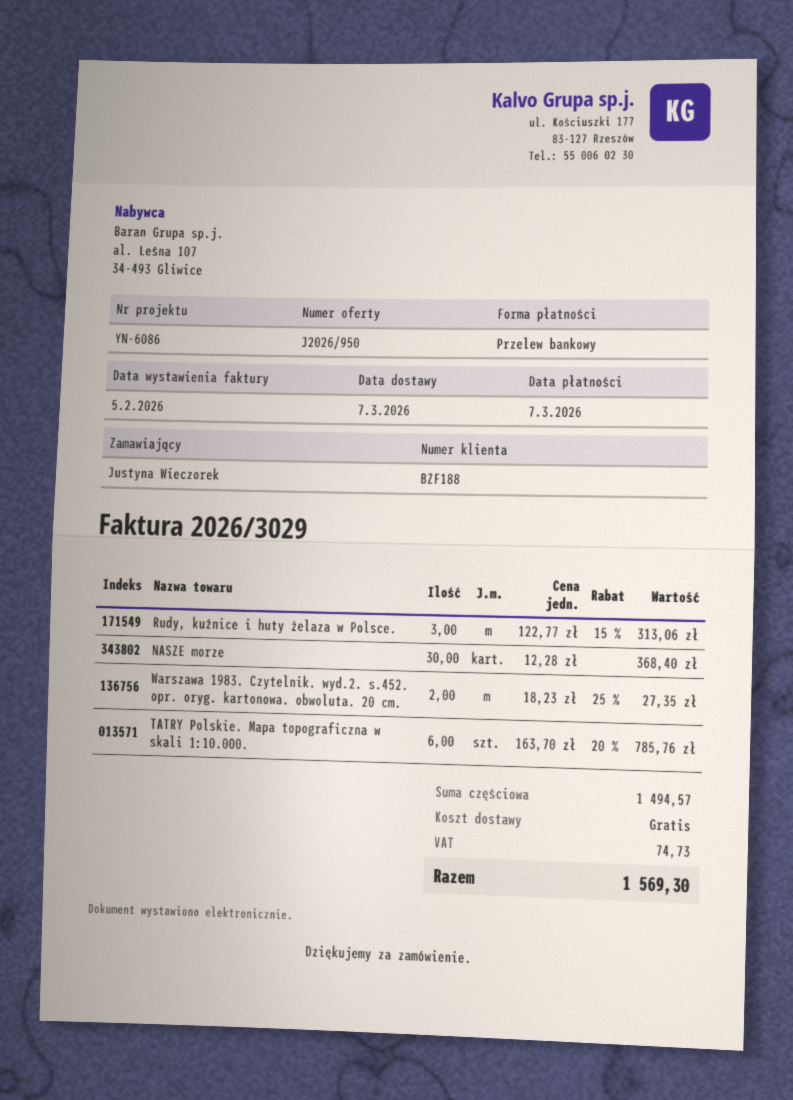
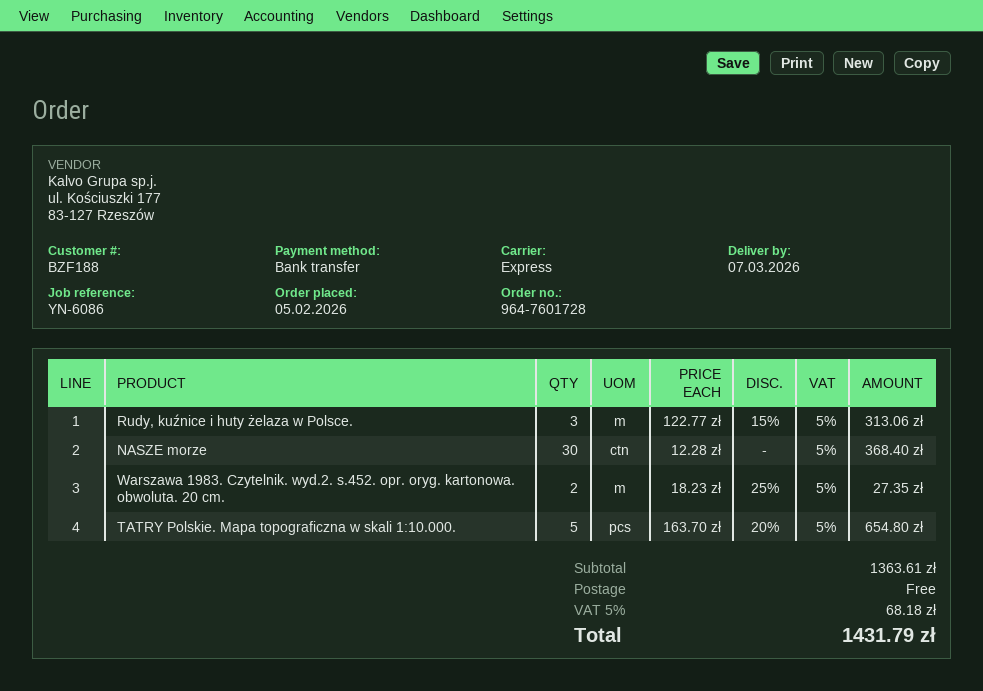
TATRY Polskie. Mapa topograficzna w skali 1:10.000.: 6 x 163.70 - 20% = 785.76 -> 5 x 163.70 - 20% = 654.80
subtotal: 1494.57 -> 1363.61
tax: 74.73 -> 68.18
total: 1569.30 -> 1431.79

